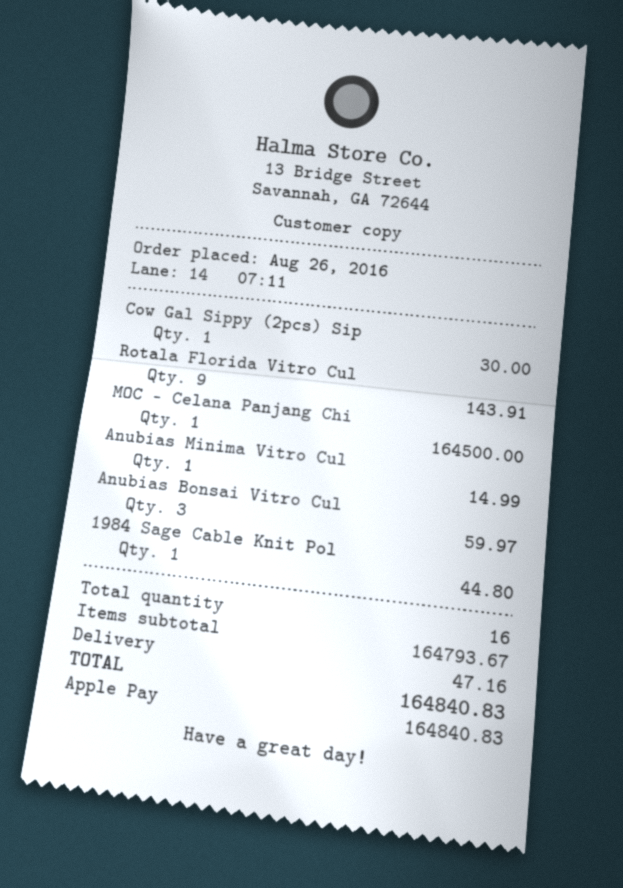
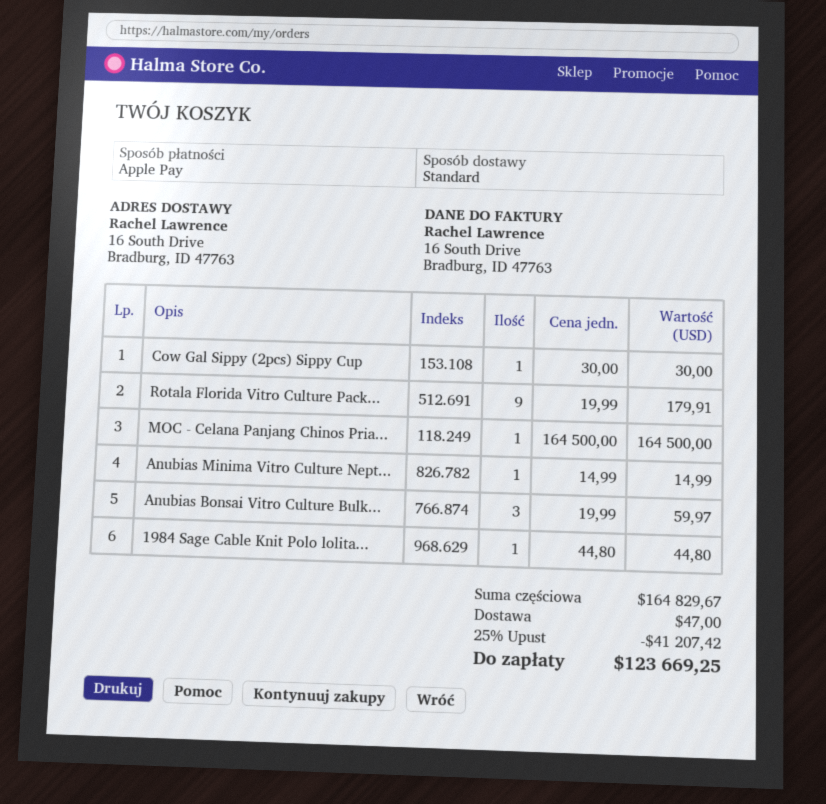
Rotala Florida Vitro Cul: 9 for 143.91 -> 9 for 179.91
subtotal: 164793.67 -> 164829.67
discount: none -> 25% = 41207.42
shipping: 47.16 -> 47.00
total: 164840.83 -> 123669.25

